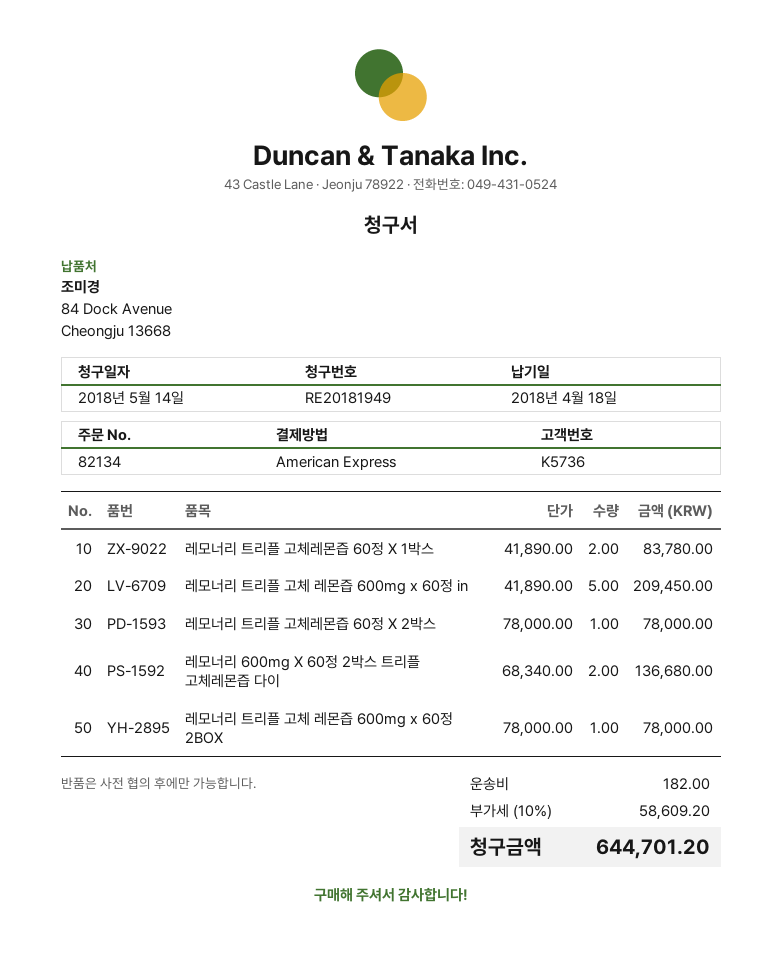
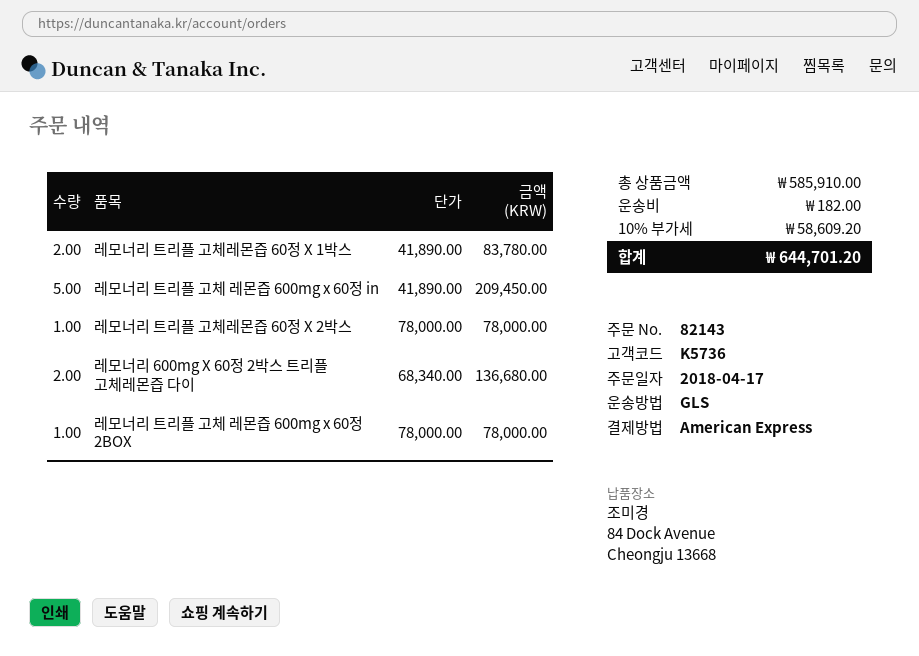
order number: 82134 -> 82143

